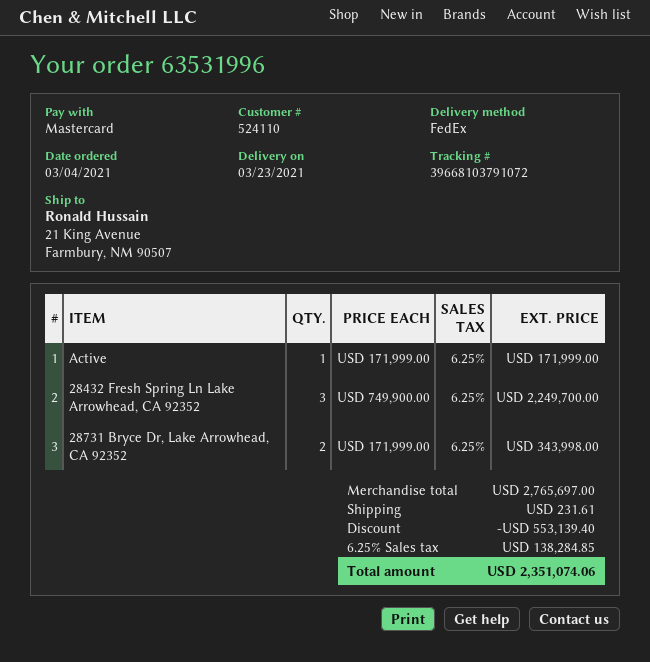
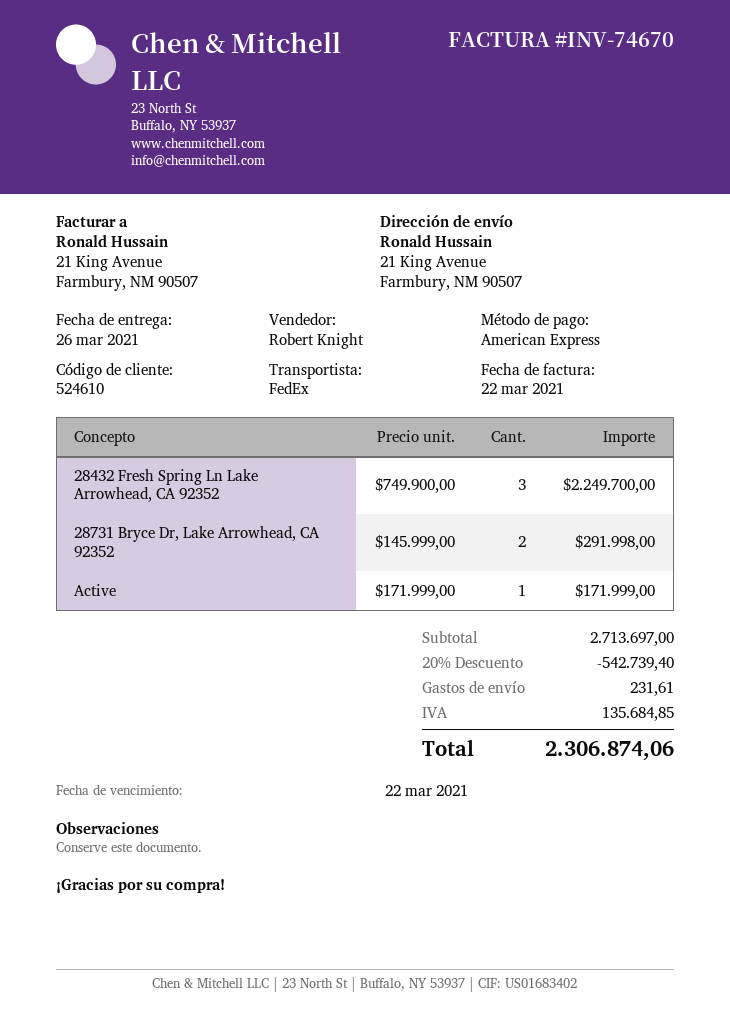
delivery date: 2021-03-23 -> 2021-03-26
customer number: 524110 -> 524610
payment method: Mastercard -> American Express
28731 Bryce Dr, Lake Arrowhead, CA 92352: 2 x 171999.00 = 343998.00 -> 2 x 145999.00 = 291998.00
subtotal: 2765697.00 -> 2713697.00
discount: 553139.40 -> 542739.40
tax: 138284.85 -> 135684.85
total: 2351074.06 -> 2306874.06

